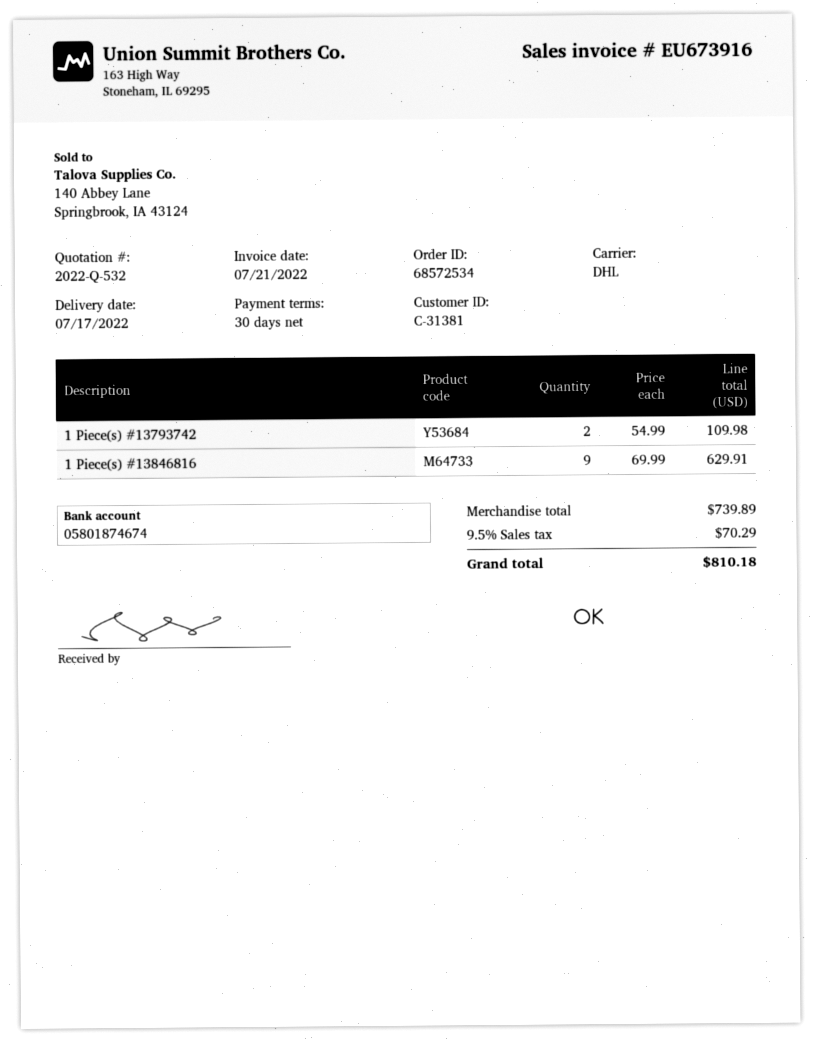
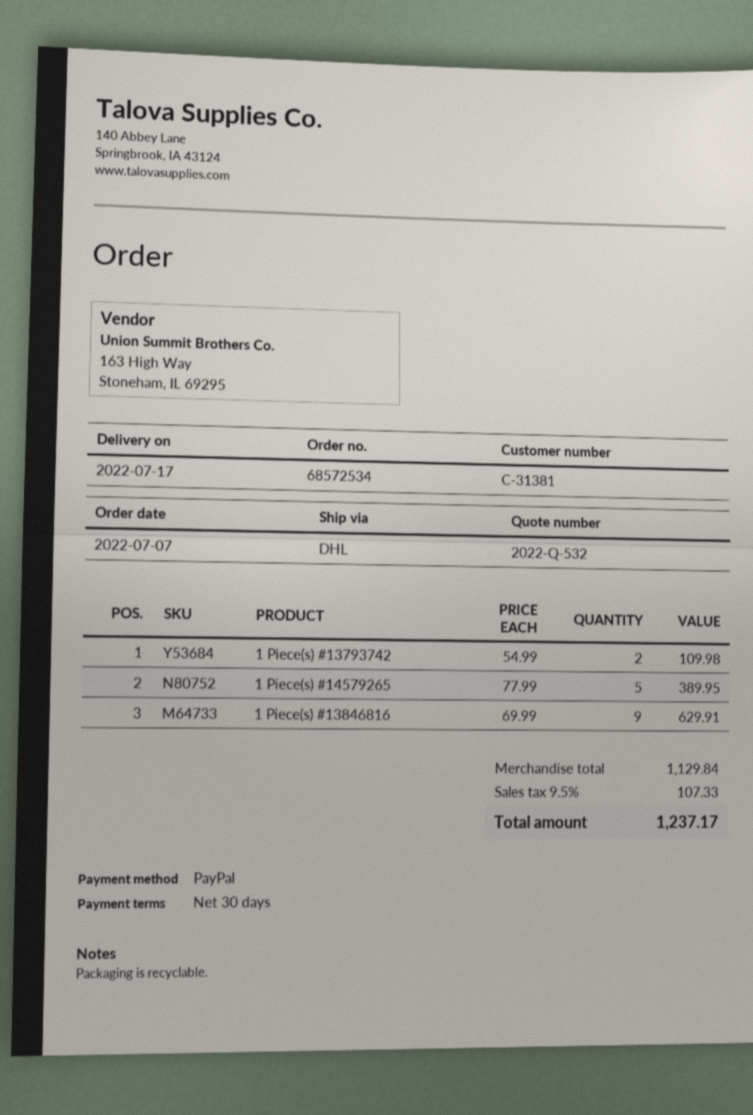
1 Piece(s) #14579265: none -> 5 x 77.99 = 389.95
subtotal: 739.89 -> 1129.84
tax: 9.5% = 70.29 -> 9.5% = 107.33
total: 810.18 -> 1237.17

